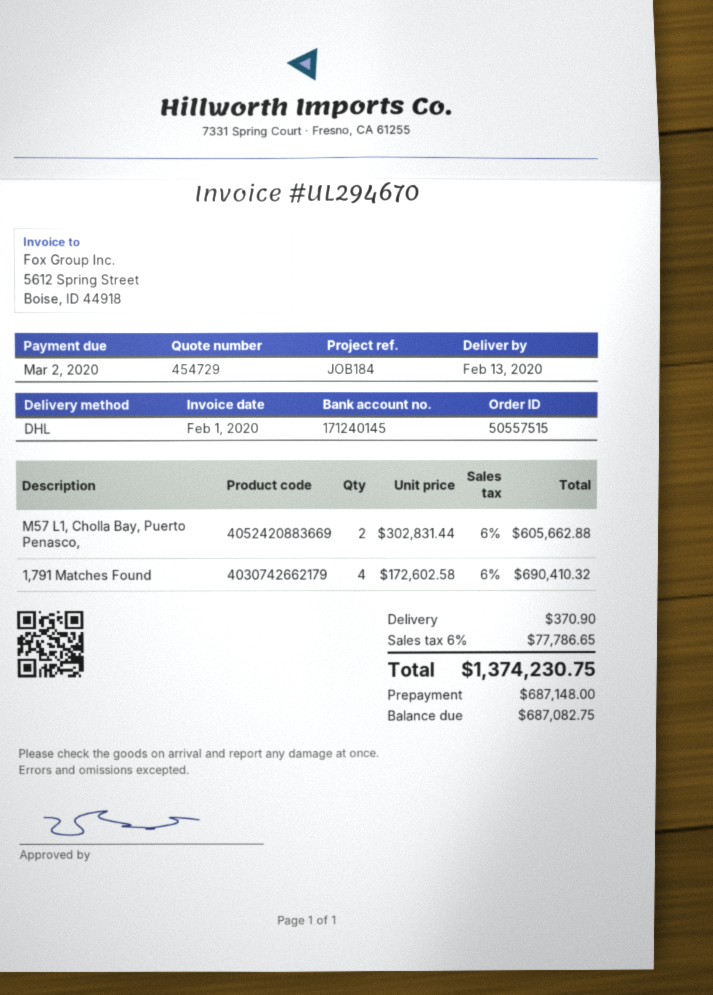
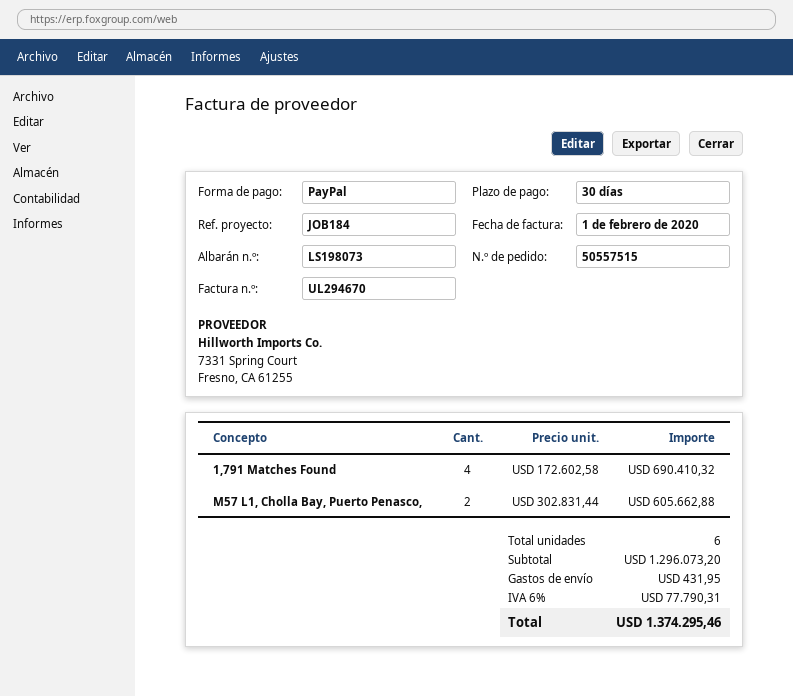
shipping: 370.90 -> 431.95
tax: 6% = 77786.65 -> 6% = 77790.31
total: 1374230.75 -> 1374295.46

